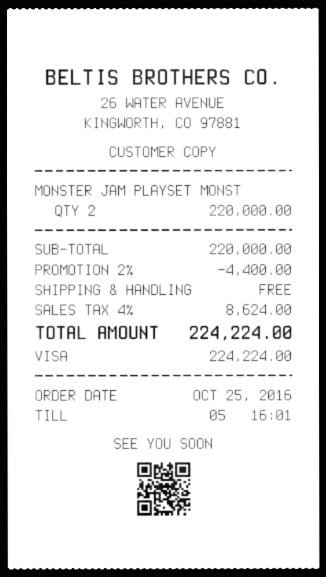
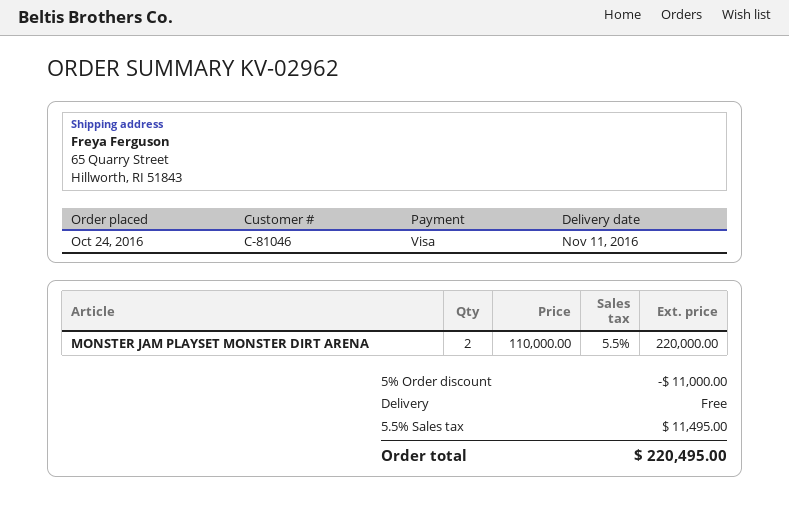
order date: 2016-10-25 -> 2016-10-24
discount: 2% = 4400.00 -> 5% = 11000.00
tax: 4% = 8624.00 -> 5.5% = 11495.00
total: 224224.00 -> 220495.00

